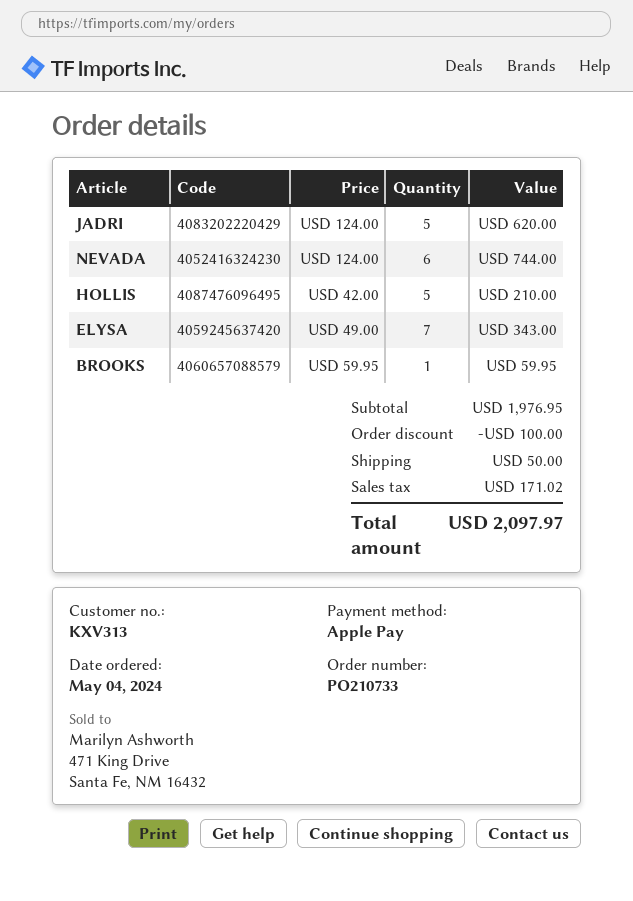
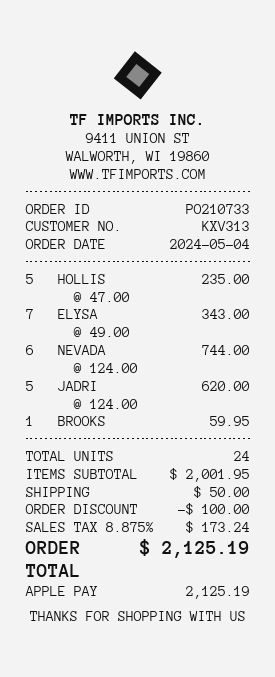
HOLLIS: 5 x 42.00 = 210.00 -> 5 x 47.00 = 235.00
subtotal: 1976.95 -> 2001.95
tax: 171.02 -> 173.24
total: 2097.97 -> 2125.19

